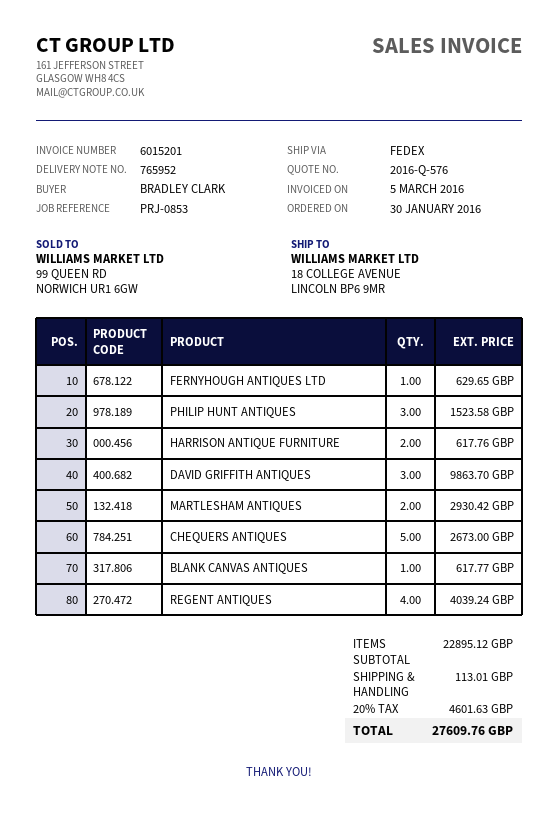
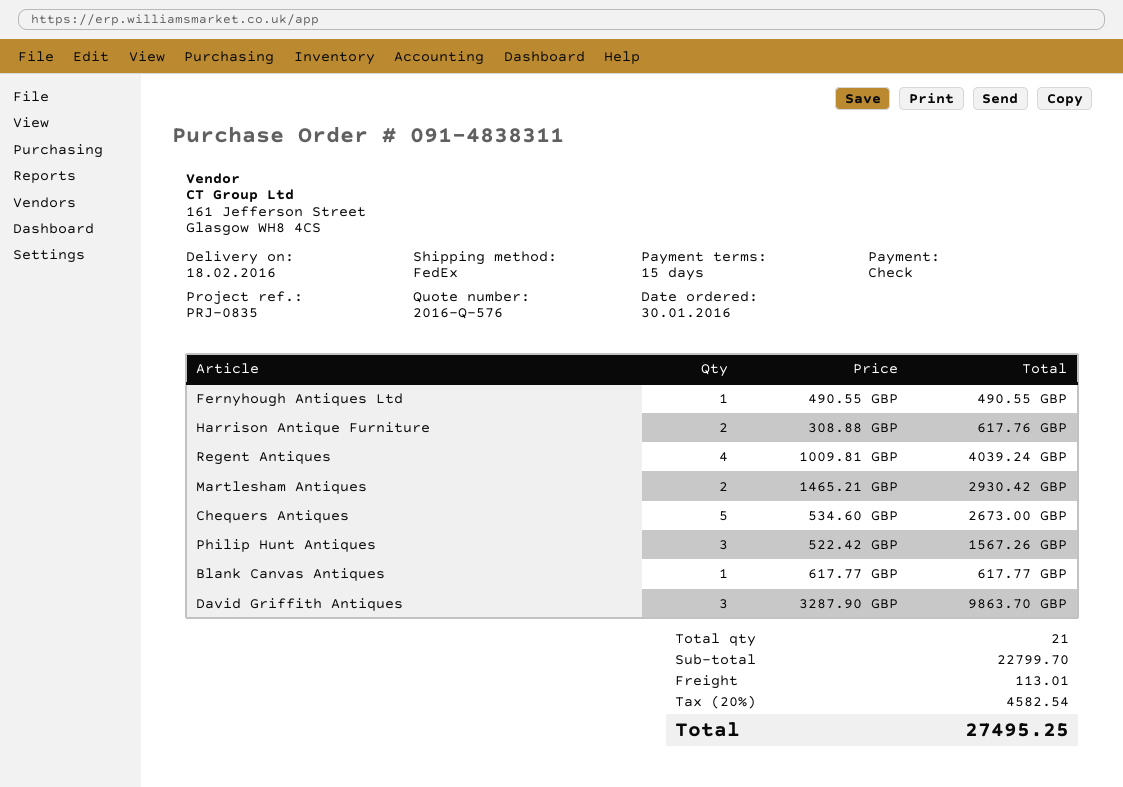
reference: PRJ-0853 -> PRJ-0835
FERNYHOUGH ANTIQUES LTD: 1 for 629.65 -> 1 for 490.55
PHILIP HUNT ANTIQUES: 3 for 1523.58 -> 3 for 1567.26
subtotal: 22895.12 -> 22799.70
tax: 20% = 4601.63 -> 20% = 4582.54
total: 27609.76 -> 27495.25

